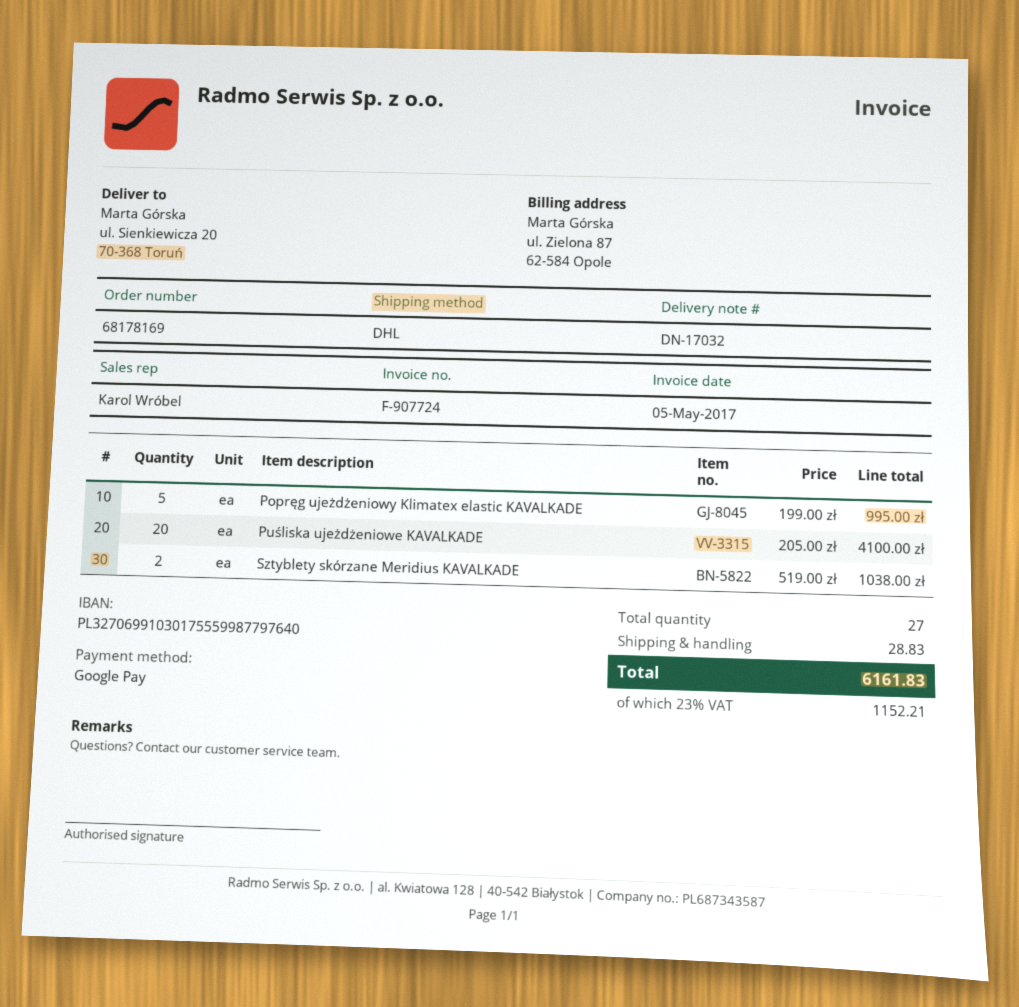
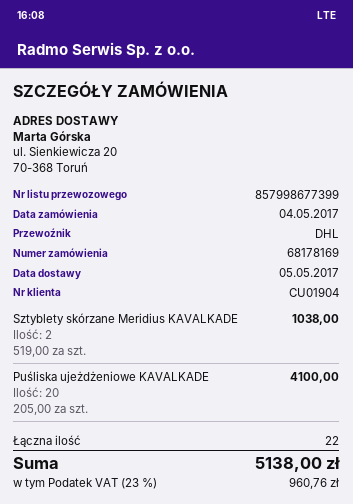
Popręg ujeżdżeniowy Klimatex elastic KAVALKADE: 5 x 199.00 = 995.00 -> none
total quantity: 27 -> 22
shipping: 28.83 -> none
tax: 23% = 1152.21 -> 23% = 960.76
total: 6161.83 -> 5138.00

